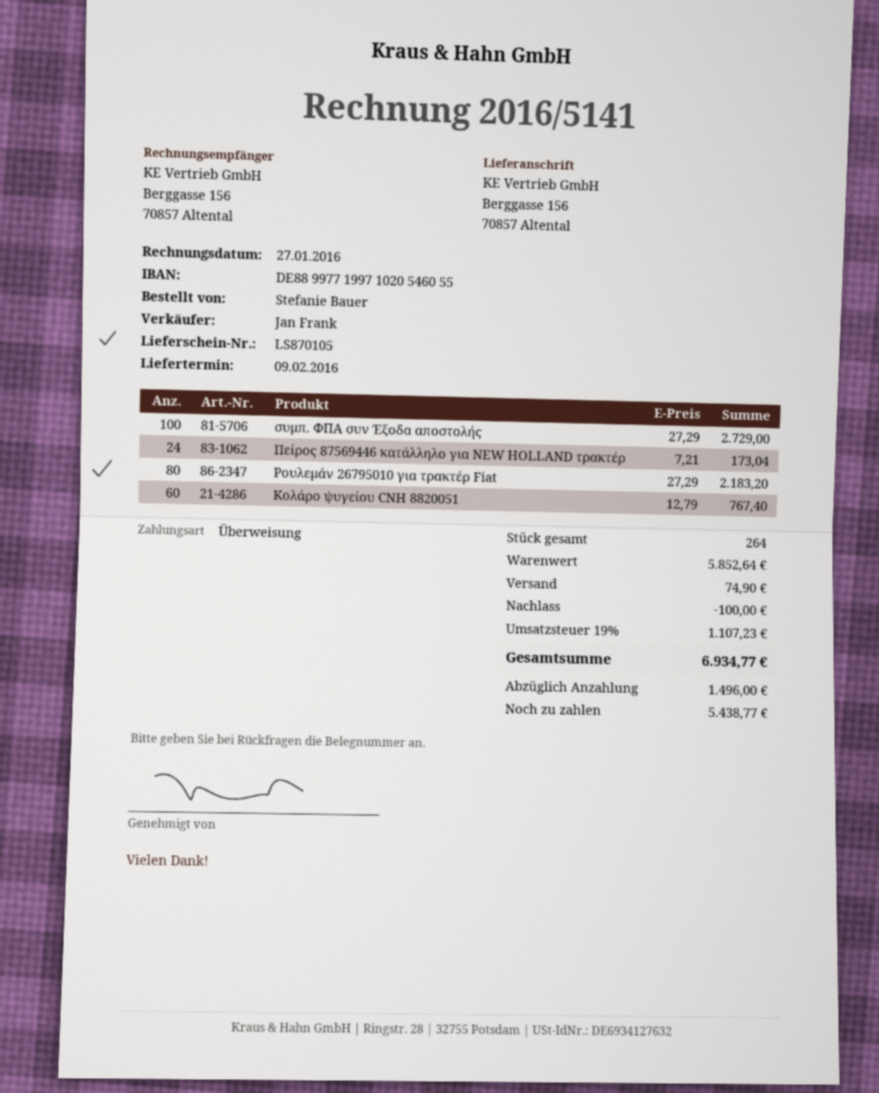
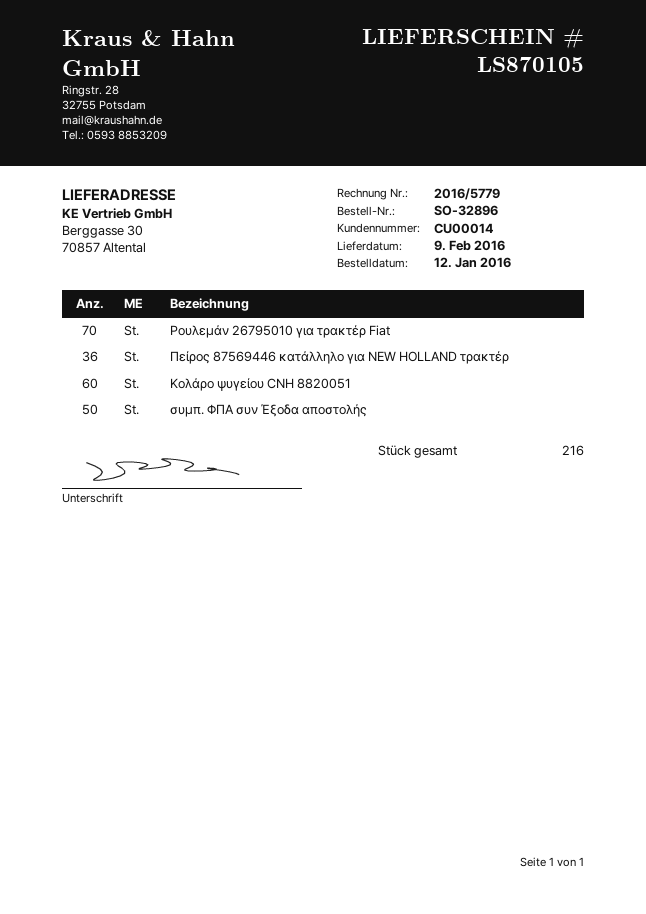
invoice number: 2016/5141 -> 2016/5779
ship to: Berggasse 156, 70857 Altental -> Berggasse 30, 70857 Altental
συμπ. ΦΠΑ συν Έξοδα αποστολής: 100 -> 50
Πείρος 87569446 κατάλληλο για NEW HOLLAND τρακτέρ: 24 -> 36
Ρουλεμάν 26795010 για τρακτέρ Fiat: 80 -> 70
total quantity: 264 -> 216

